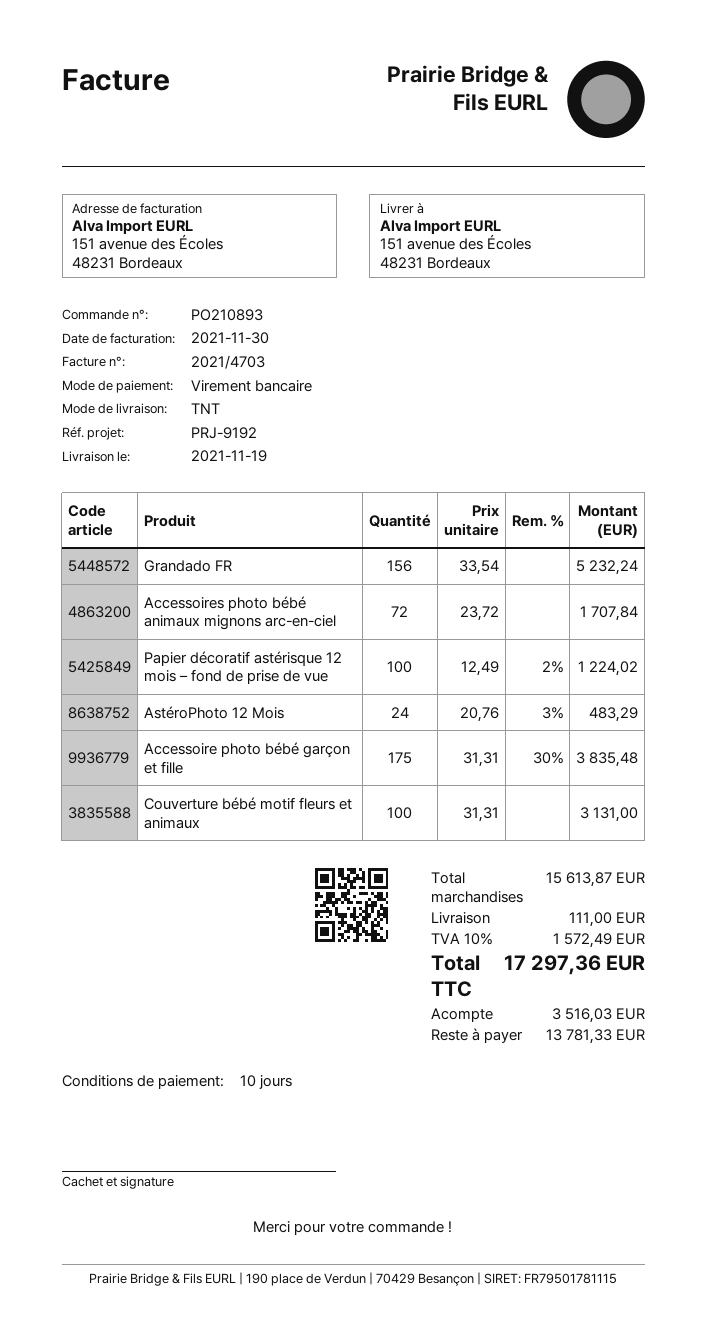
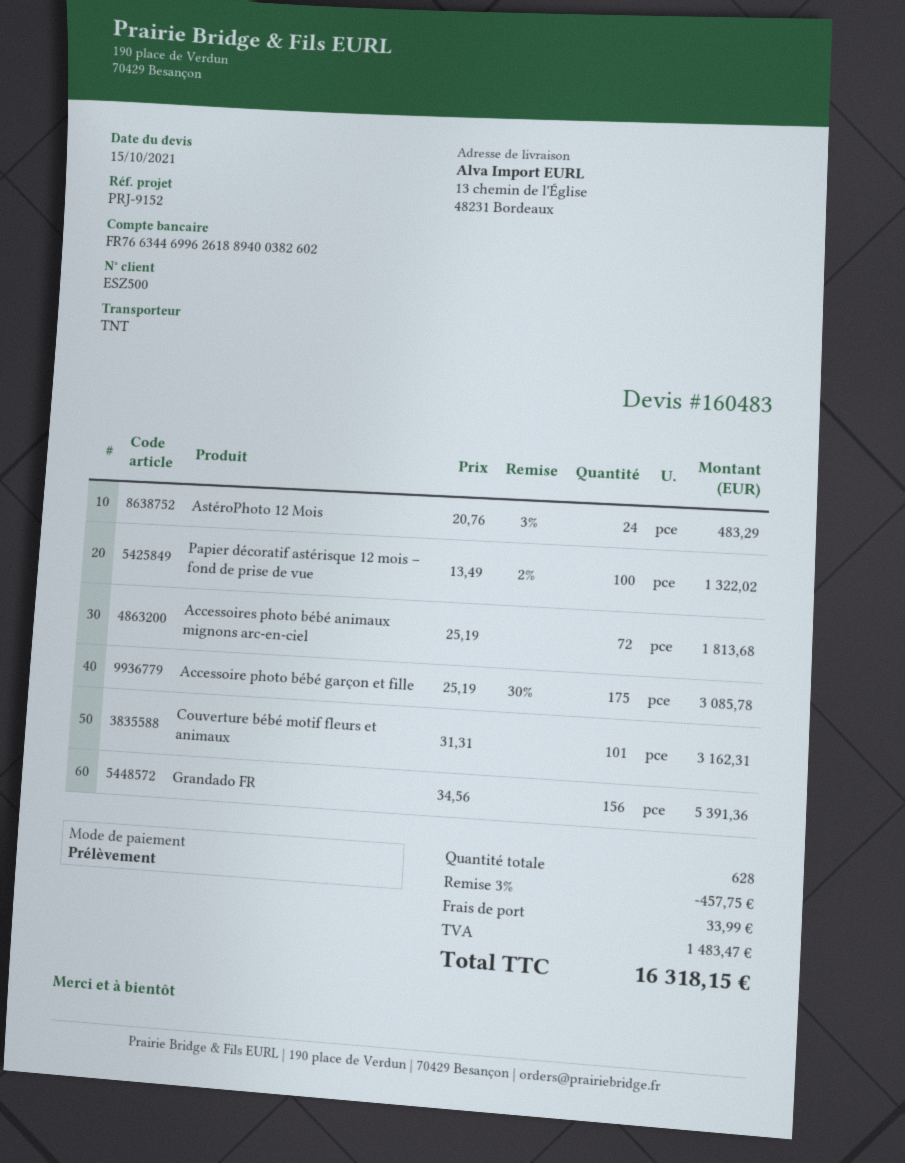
reference: PRJ-9192 -> PRJ-9152
payment method: bank transfer -> direct debit
ship to: 151 avenue des Écoles, 48231 Bordeaux -> 13 chemin de l'Église, 48231 Bordeaux
Grandado FR: 156 x 33.54 = 5232.24 -> 156 x 34.56 = 5391.36
Accessoires photo bébé animaux mignons arc-en-ciel: 72 x 23.72 = 1707.84 -> 72 x 25.19 = 1813.68
Papier décoratif astérisque 12 mois – fond de prise de vue: 100 x 12.49 - 2% = 1224.02 -> 100 x 13.49 - 2% = 1322.02
Accessoire photo bébé garçon et fille: 175 x 31.31 - 30% = 3835.48 -> 175 x 25.19 - 30% = 3085.78
Couverture bébé motif fleurs et animaux: 100 x 31.31 = 3131.00 -> 101 x 31.31 = 3162.31
discount: none -> 3% = 457.75
shipping: 111.00 -> 33.99
tax: 1572.49 -> 1483.47
total: 17297.36 -> 16318.15

